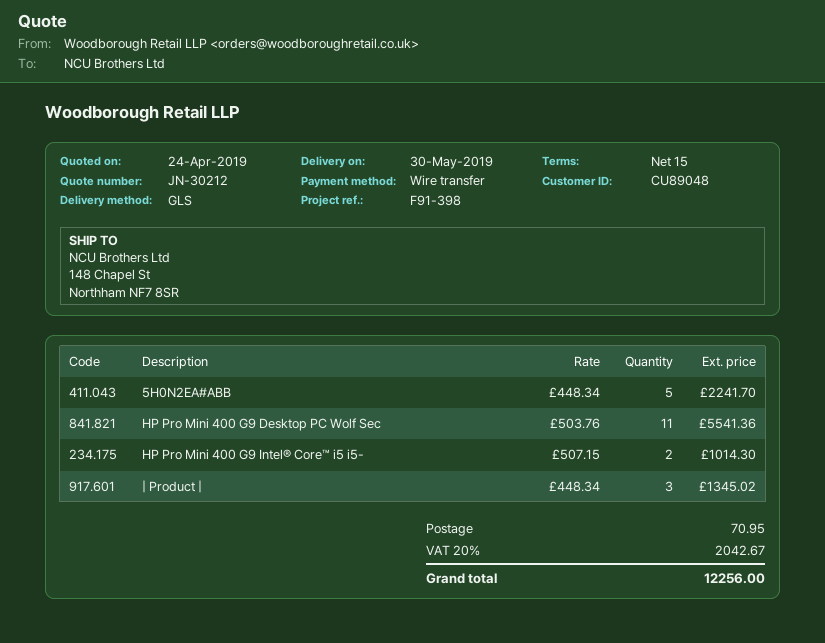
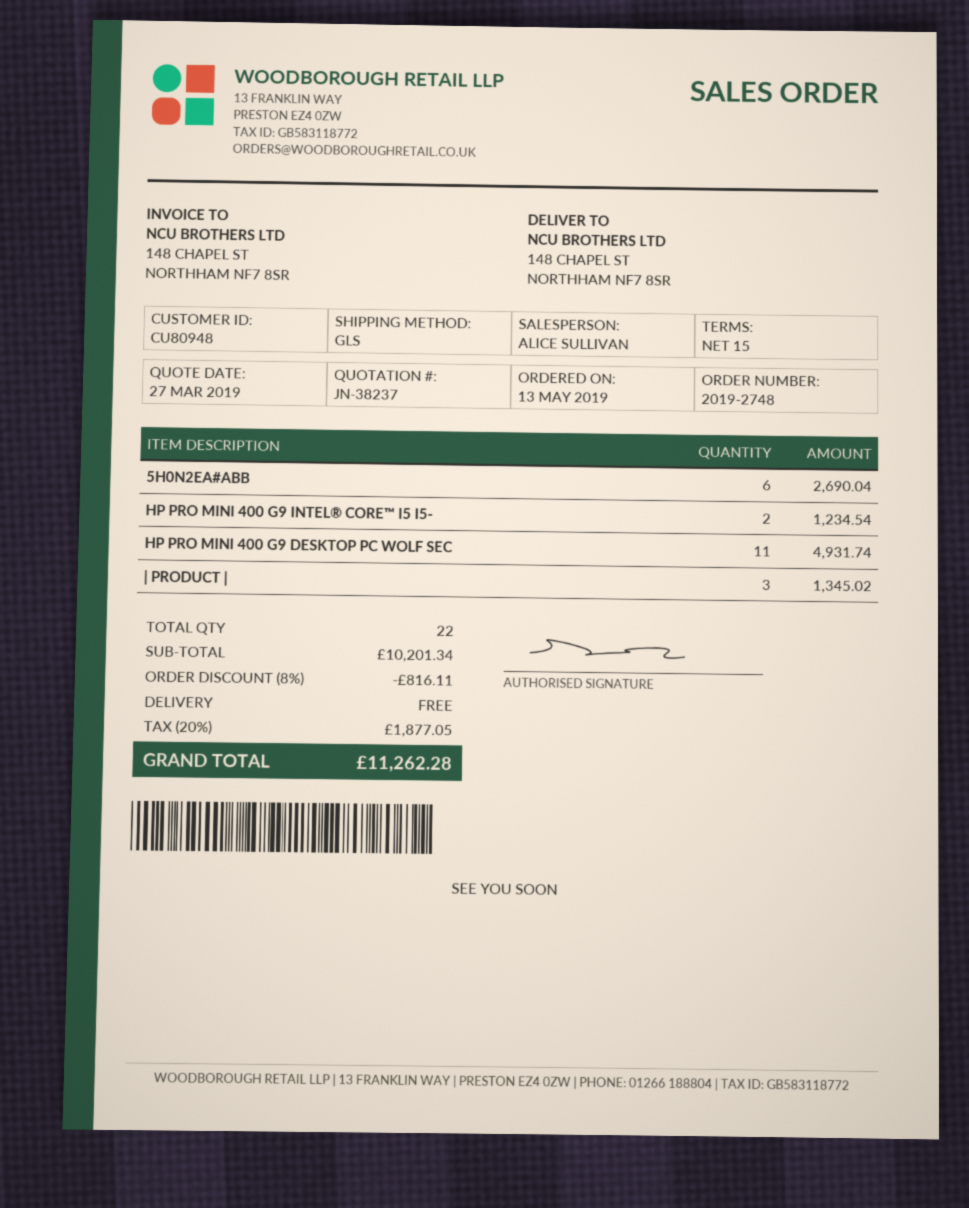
quote number: JN-30212 -> JN-38237
quote date: 2019-04-24 -> 2019-03-27
customer number: CU89048 -> CU80948
5H0N2EA#ABB: 5 for 2241.70 -> 6 for 2690.04
HP Pro Mini 400 G9 Desktop PC Wolf Sec: 11 for 5541.36 -> 11 for 4931.74
HP Pro Mini 400 G9 Intel® Core™ i5 i5-: 2 for 1014.30 -> 2 for 1234.54
discount: none -> 8% = 816.11
shipping: 70.95 -> 0.00
tax: 20% = 2042.67 -> 20% = 1877.05
total: 12256.00 -> 11262.28

